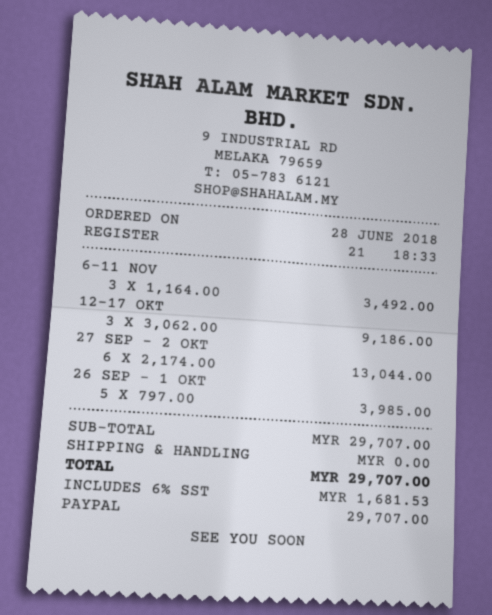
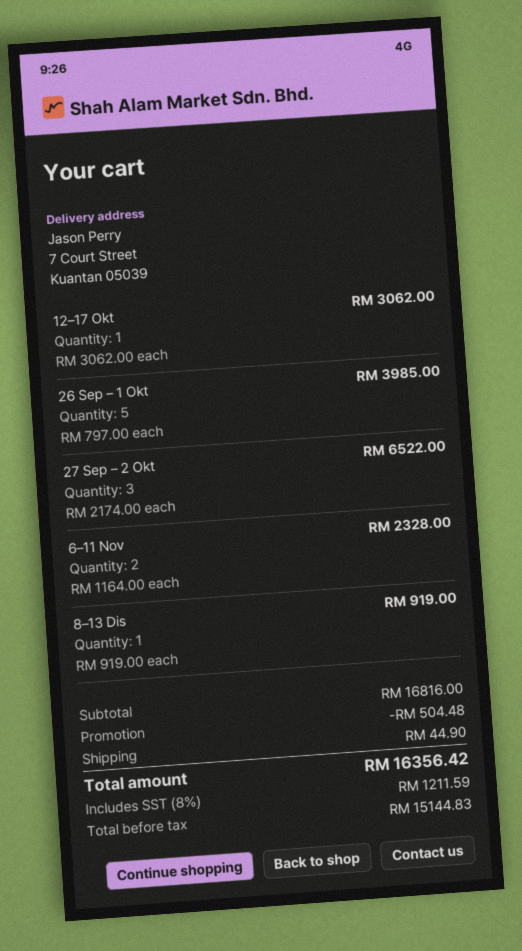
6–11 NOV: 3 x 1164.00 = 3492.00 -> 2 x 1164.00 = 2328.00
12–17 OKT: 3 x 3062.00 = 9186.00 -> 1 x 3062.00 = 3062.00
27 SEP – 2 OKT: 6 x 2174.00 = 13044.00 -> 3 x 2174.00 = 6522.00
8–13 Dis: none -> 1 x 919.00 = 919.00
subtotal: 29707.00 -> 16816.00
discount: none -> 504.48
shipping: 0.00 -> 44.90
tax: 6% = 1681.53 -> 8% = 1211.59
total: 29707.00 -> 16356.42

